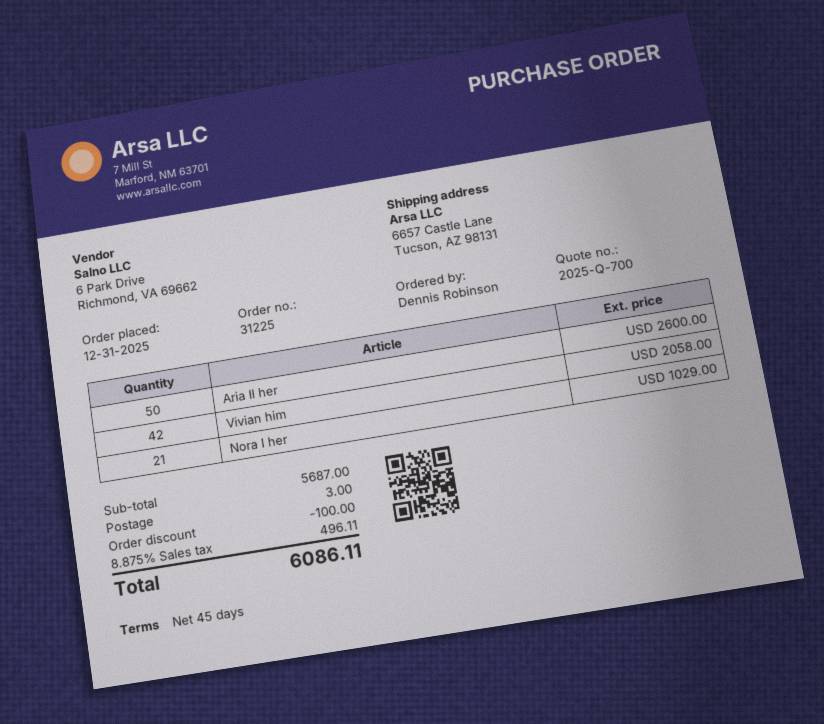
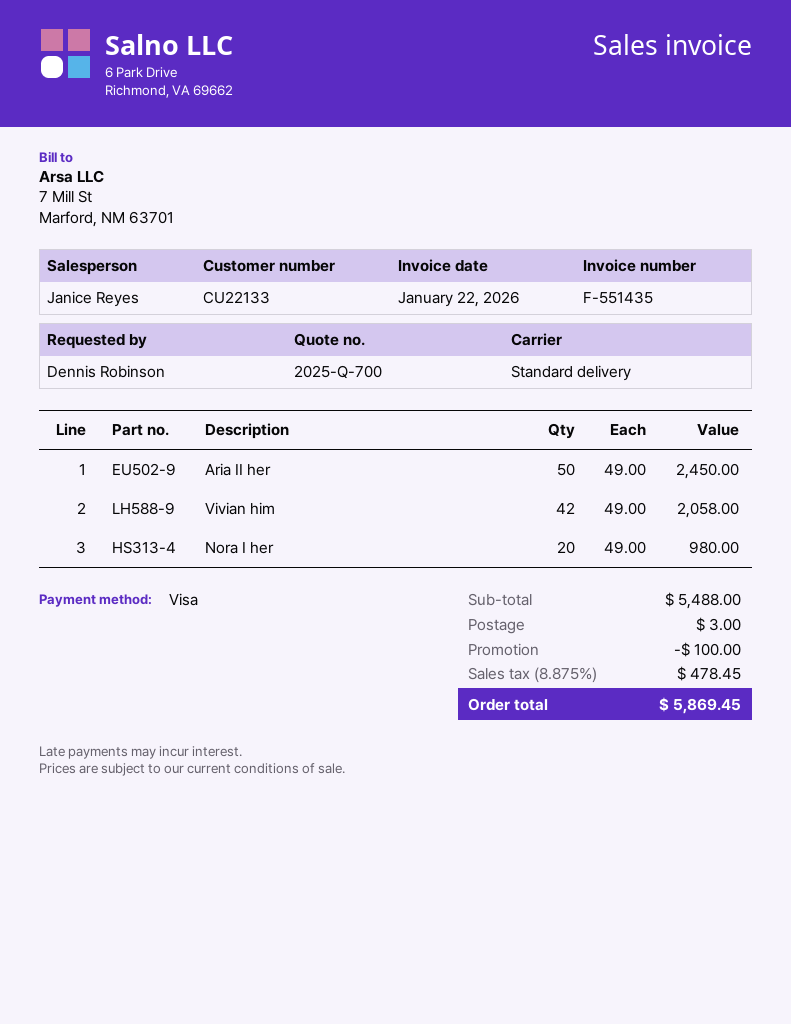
Aria II her: 50 for 2600.00 -> 50 for 2450.00
Nora I her: 21 for 1029.00 -> 20 for 980.00
subtotal: 5687.00 -> 5488.00
tax: 8.875% = 496.11 -> 8.875% = 478.45
total: 6086.11 -> 5869.45

